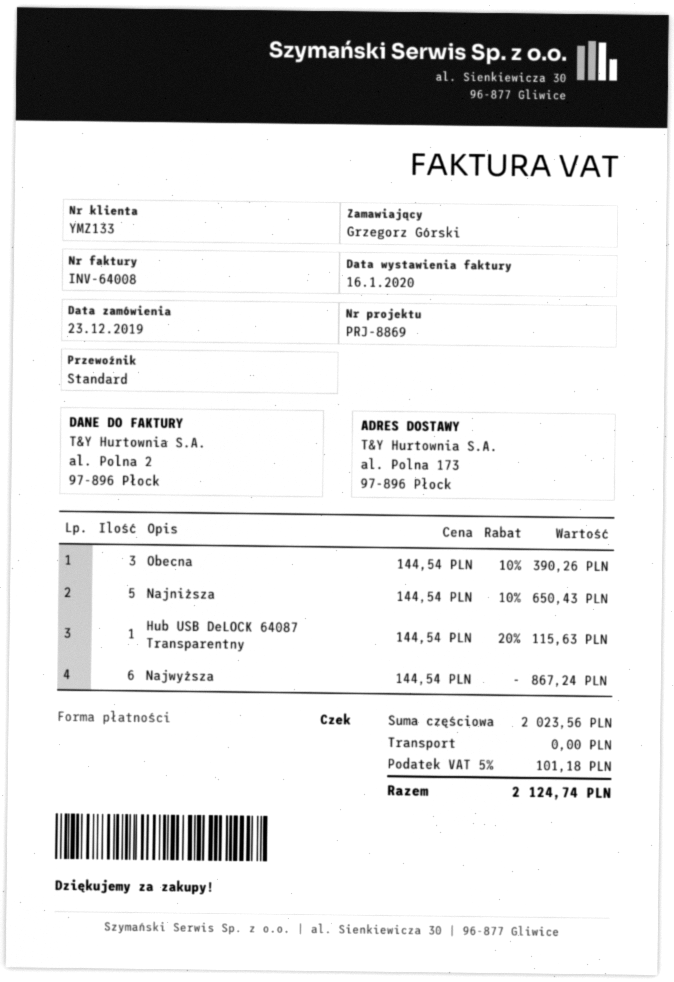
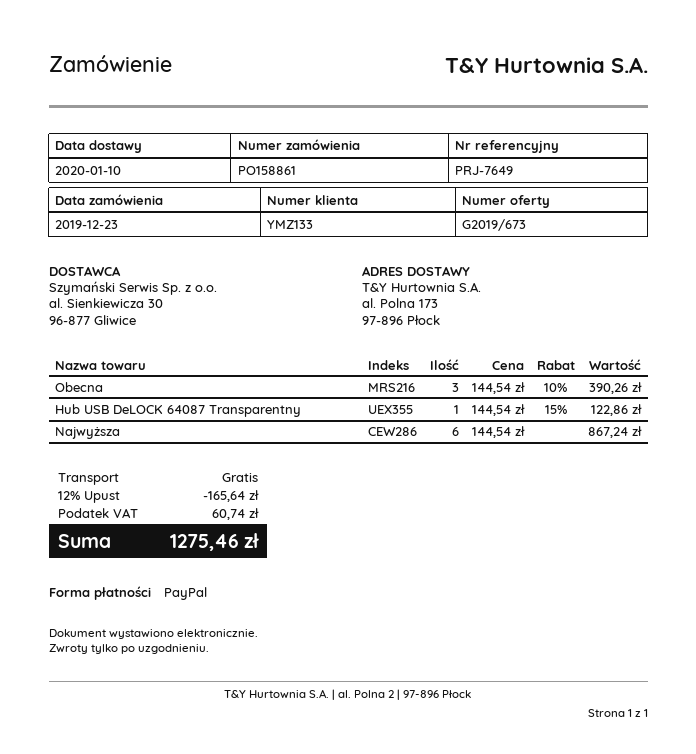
reference: PRJ-8869 -> PRJ-7649
payment method: cheque -> PayPal
Najniższa: 5 x 144.54 - 10% = 650.43 -> none
Hub USB DeLOCK 64087 Transparentny: 1 x 144.54 - 20% = 115.63 -> 1 x 144.54 - 15% = 122.86
discount: none -> 12% = 165.64
tax: 101.18 -> 60.74
total: 2124.74 -> 1275.46

